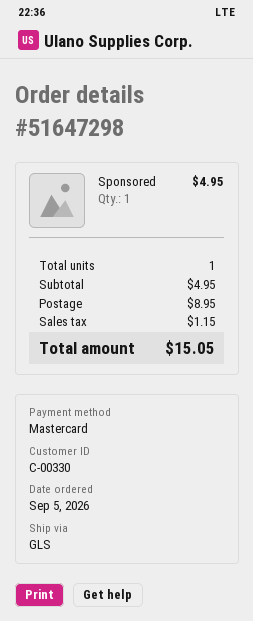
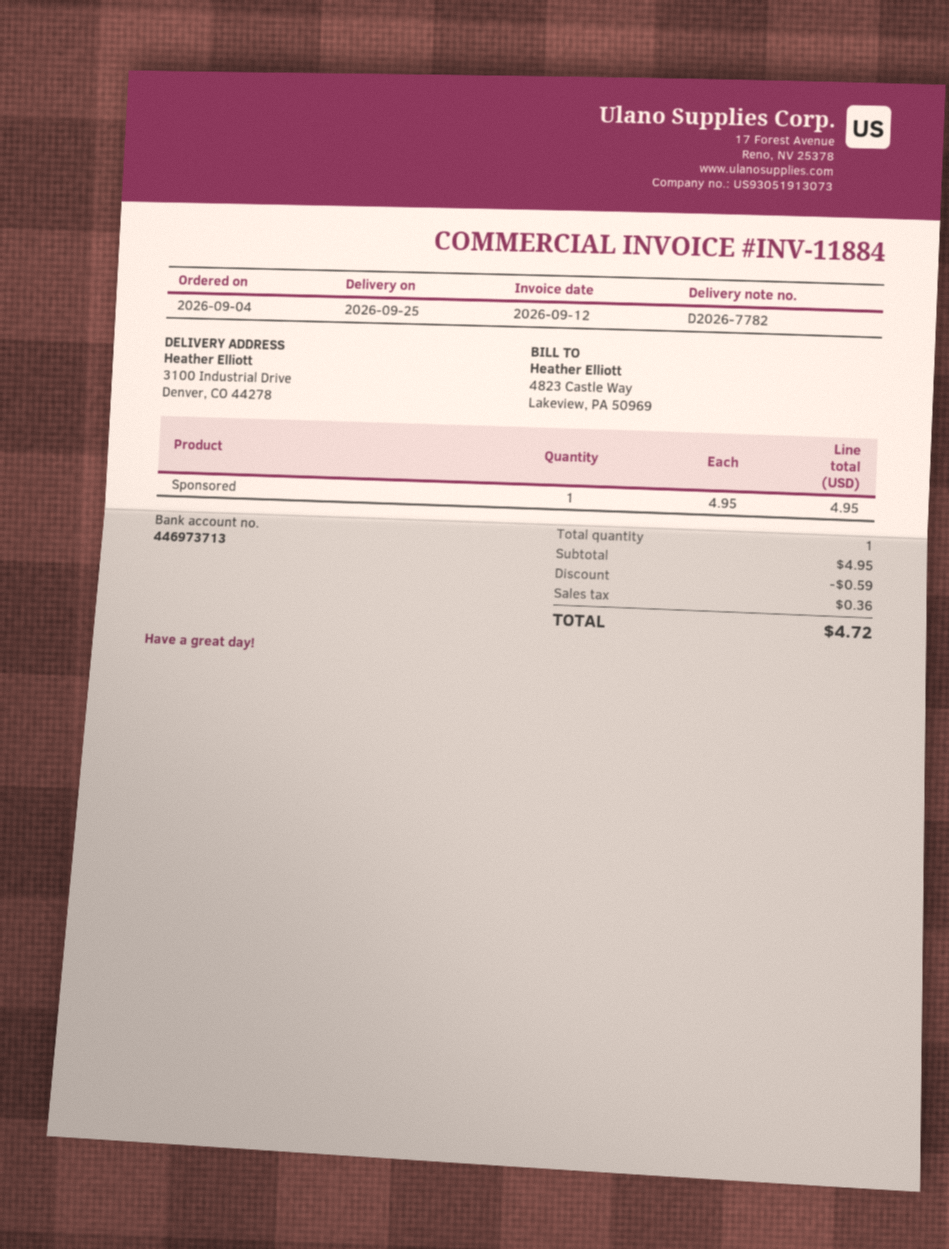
order date: 2026-09-05 -> 2026-09-04
discount: none -> 0.59
shipping: 8.95 -> none
tax: 1.15 -> 0.36
total: 15.05 -> 4.72

